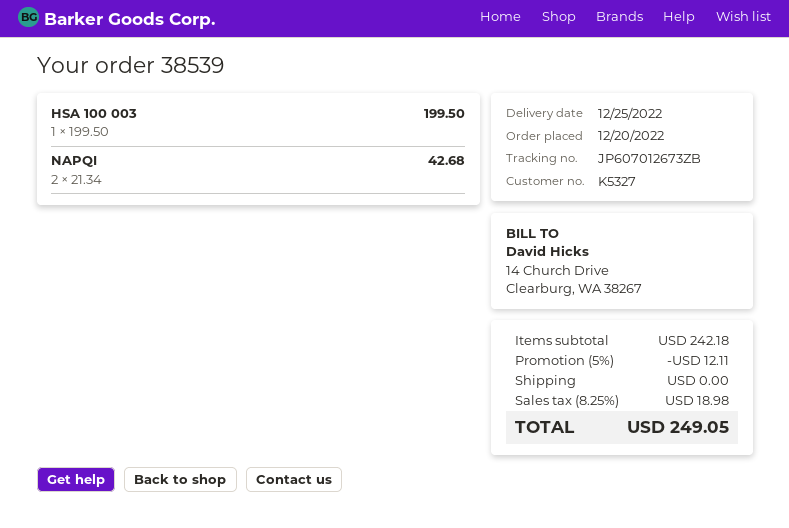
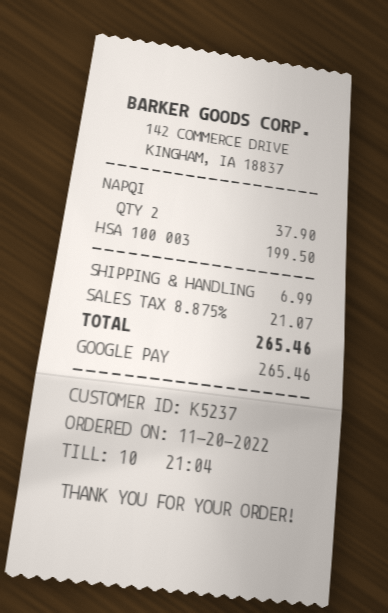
order date: 2022-12-20 -> 2022-11-20
customer number: K5327 -> K5237
NAPQI: 2 for 42.68 -> 2 for 37.90
discount: 5% = 12.11 -> none
shipping: 0.00 -> 6.99
tax: 8.25% = 18.98 -> 8.875% = 21.07
total: 249.05 -> 265.46

